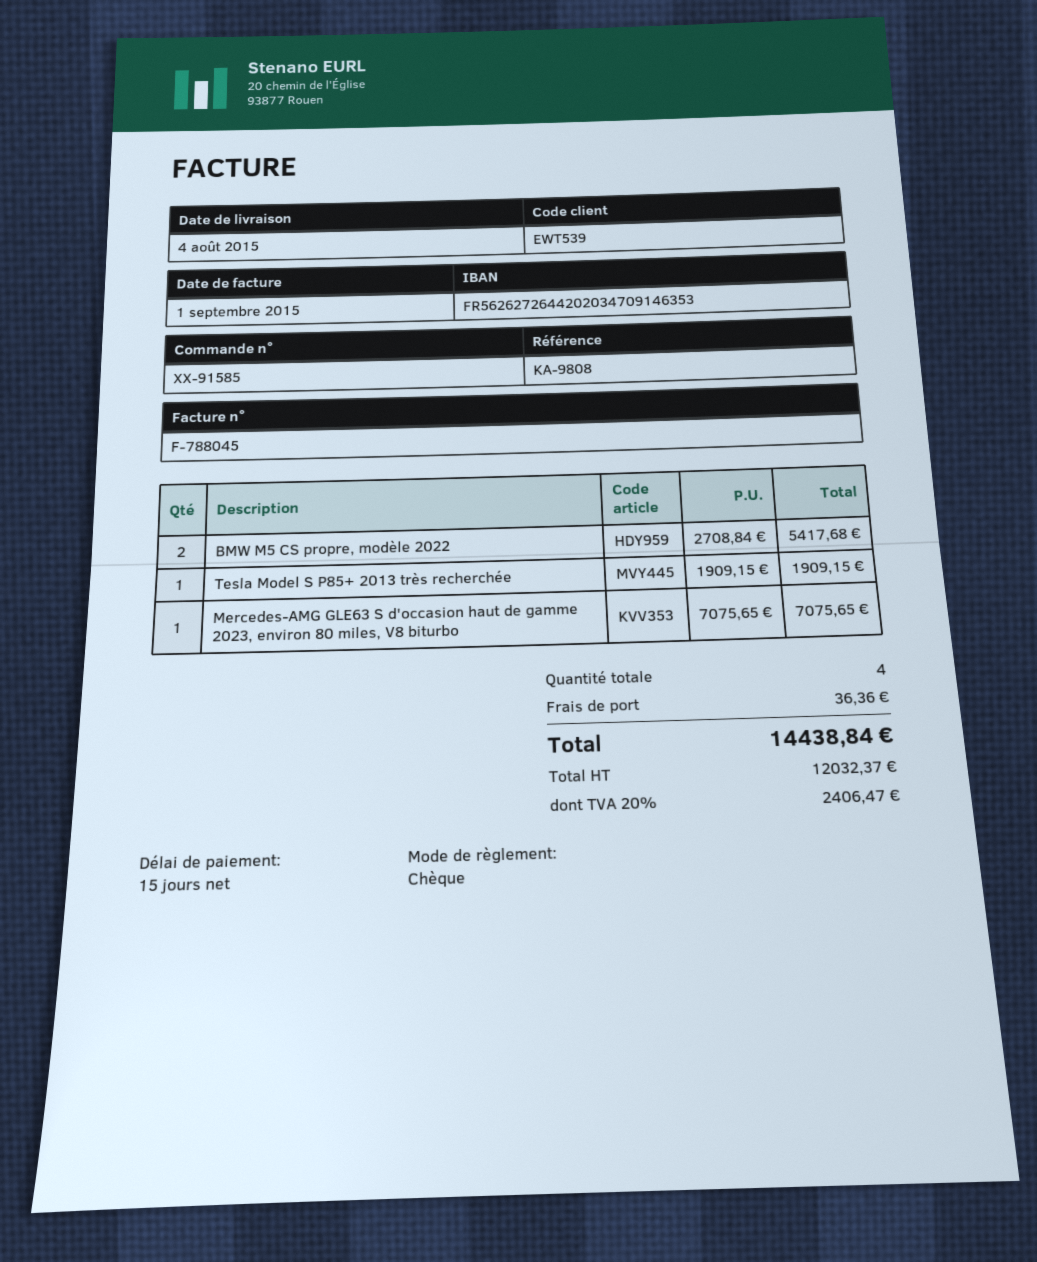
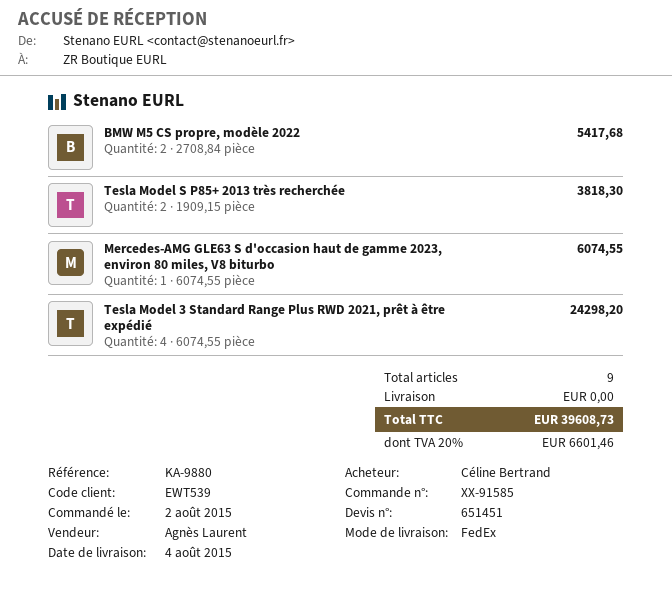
reference: KA-9808 -> KA-9880
Tesla Model S P85+ 2013 très recherchée: 1 x 1909.15 = 1909.15 -> 2 x 1909.15 = 3818.30
Mercedes-AMG GLE63 S d'occasion haut de gamme 2023, environ 80 miles, V8 biturbo: 1 x 7075.65 = 7075.65 -> 1 x 6074.55 = 6074.55
Tesla Model 3 Standard Range Plus RWD 2021, prêt à être expédié: none -> 4 x 6074.55 = 24298.20
total quantity: 4 -> 9
shipping: 36.36 -> 0.00
tax: 20% = 2406.47 -> 20% = 6601.46
total: 14438.84 -> 39608.73

